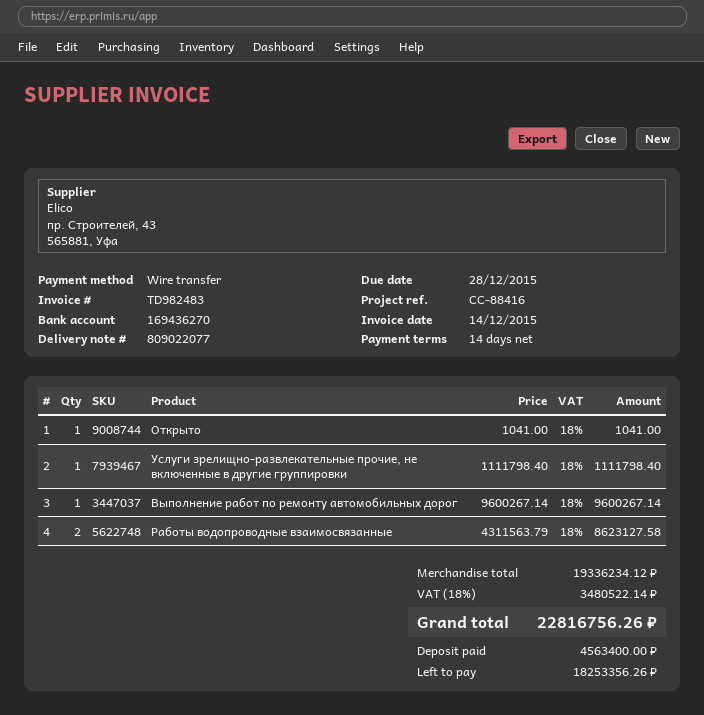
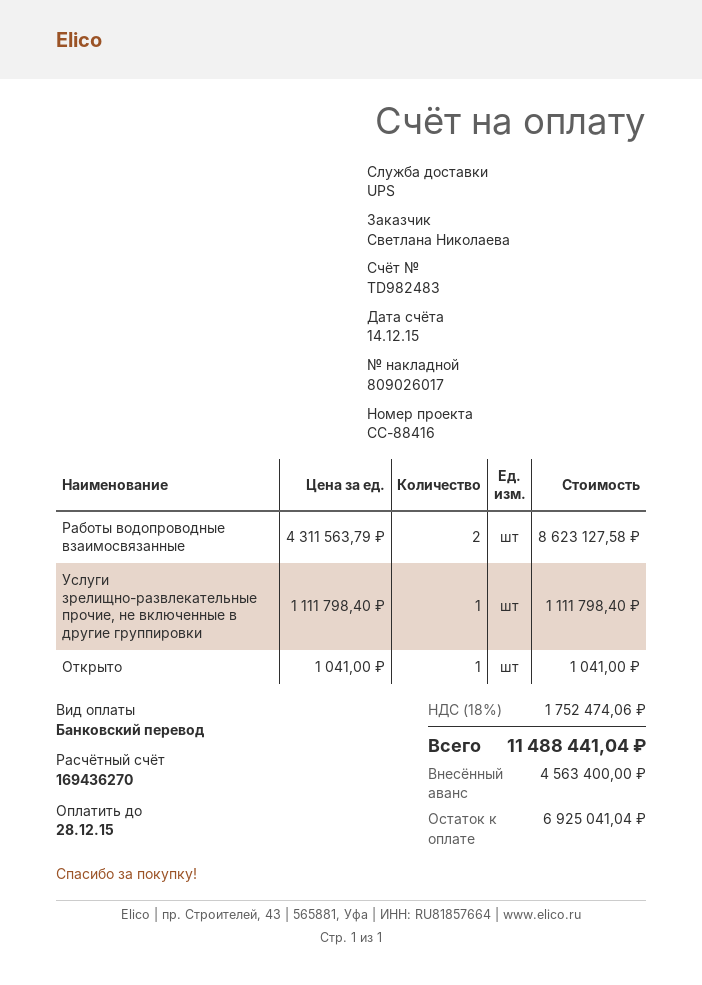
delivery note number: 809022077 -> 809026017
Выполнение работ по ремонту автомобильных дорог: 1 x 9600267.14 = 9600267.14 -> none
tax: 18% = 3480522.14 -> 18% = 1752474.06
total: 22816756.26 -> 11488441.04
balance: 18253356.26 -> 6925041.04

